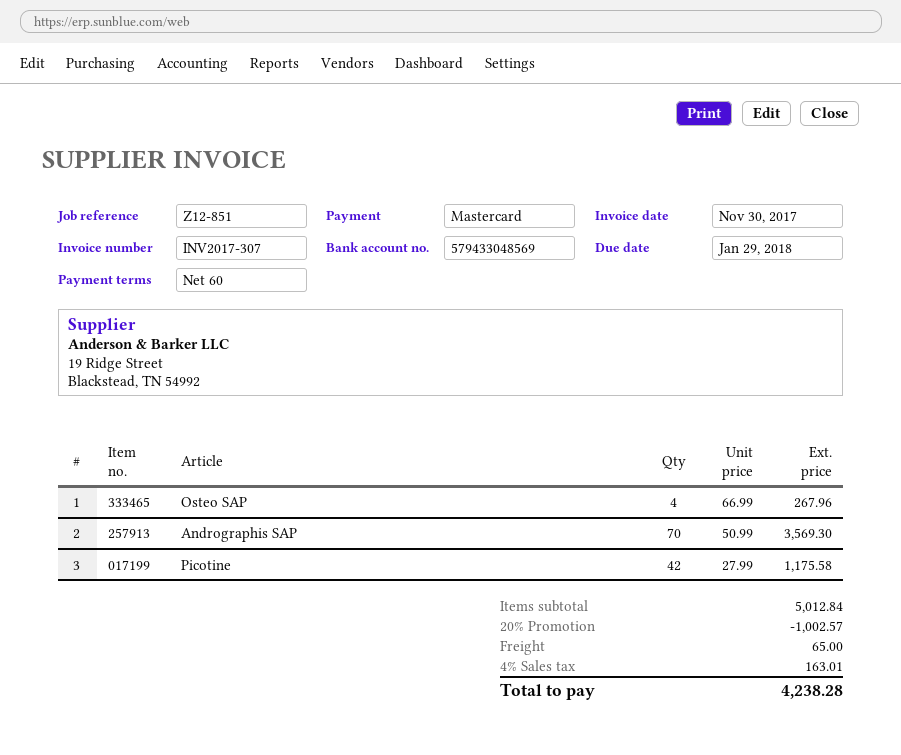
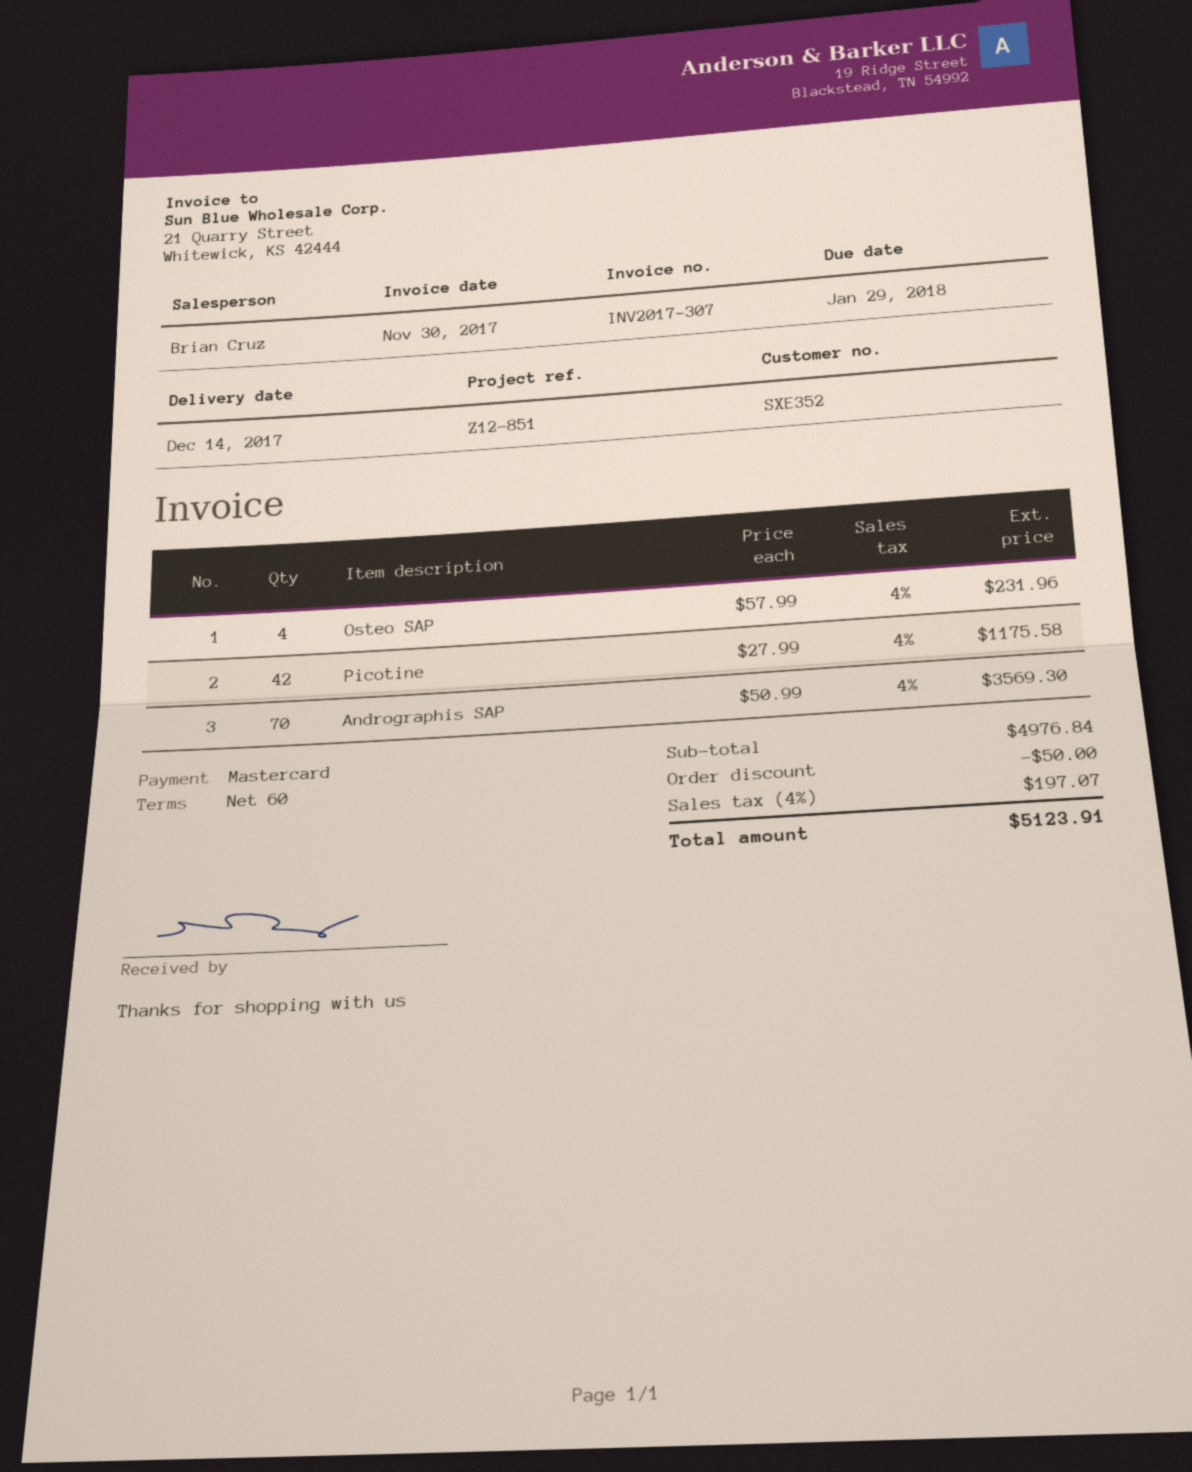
Osteo SAP: 4 x 66.99 = 267.96 -> 4 x 57.99 = 231.96
subtotal: 5012.84 -> 4976.84
discount: 1002.57 -> 50.00
shipping: 65.00 -> none
tax: 4% = 163.01 -> 4% = 197.07
total: 4238.28 -> 5123.91

